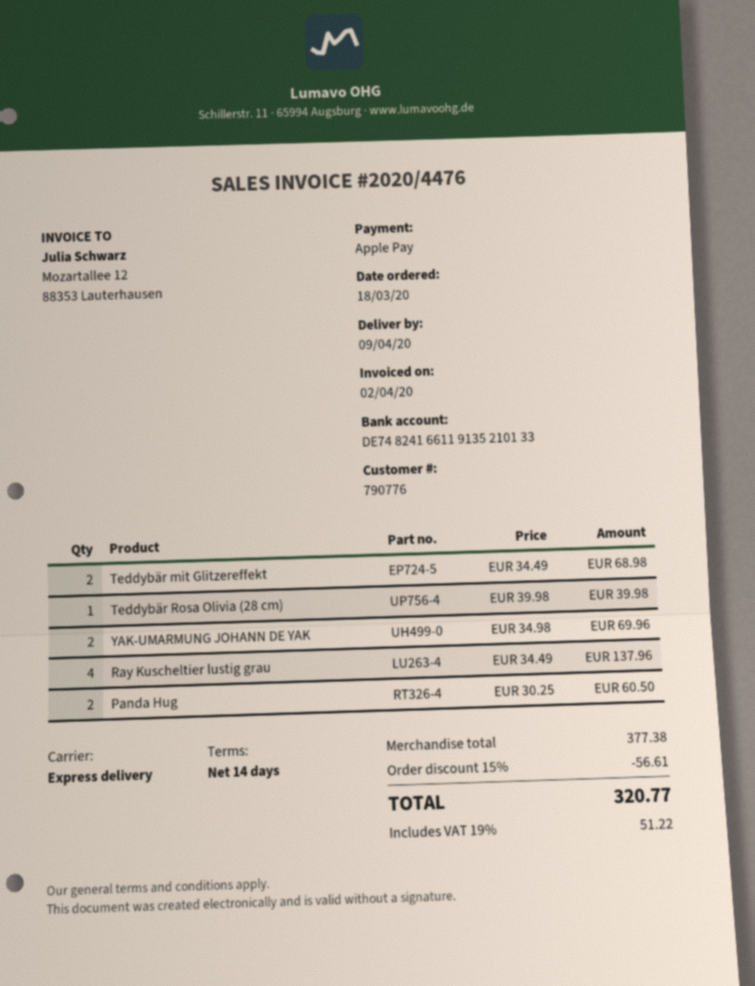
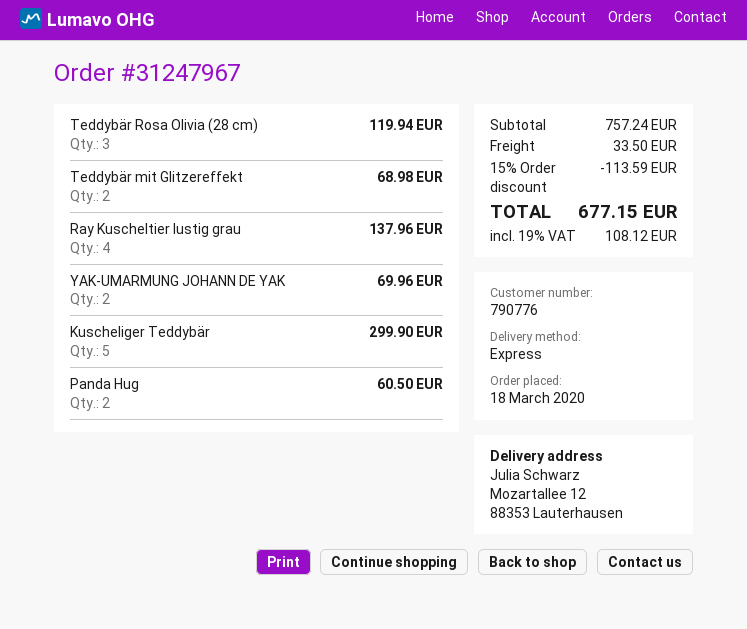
Teddybär Rosa Olivia (28 cm): 1 for 39.98 -> 3 for 119.94
Kuscheliger Teddybär: none -> 5 for 299.90
subtotal: 377.38 -> 757.24
discount: 15% = 56.61 -> 15% = 113.59
shipping: none -> 33.50
tax: 19% = 51.22 -> 19% = 108.12
total: 320.77 -> 677.15

